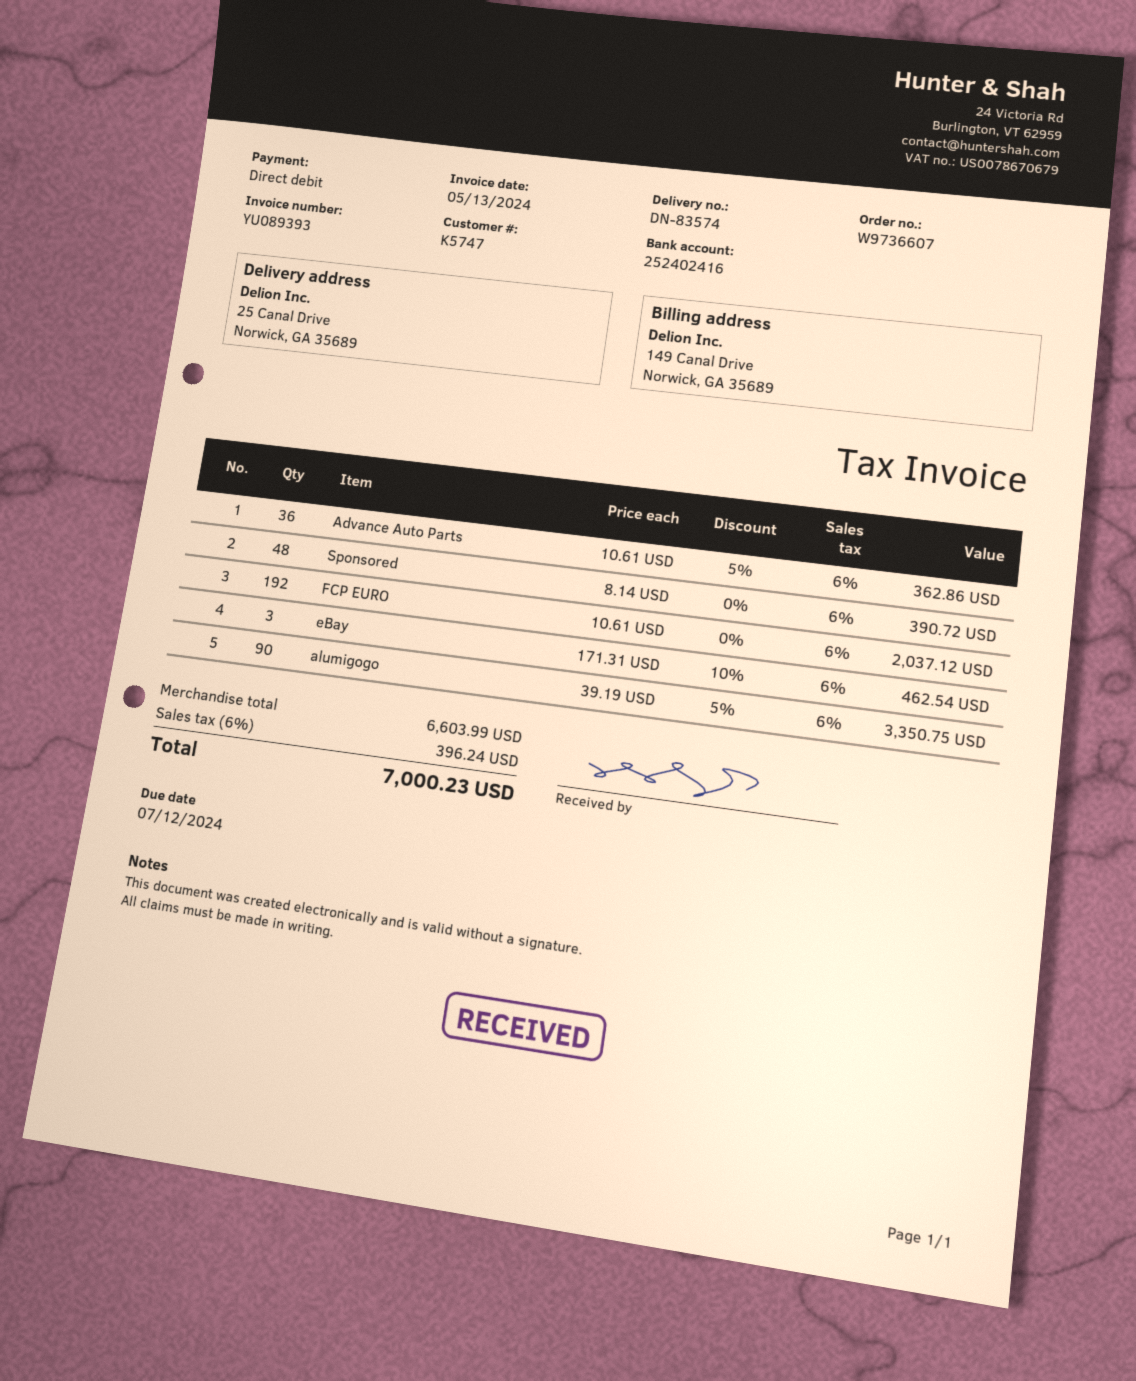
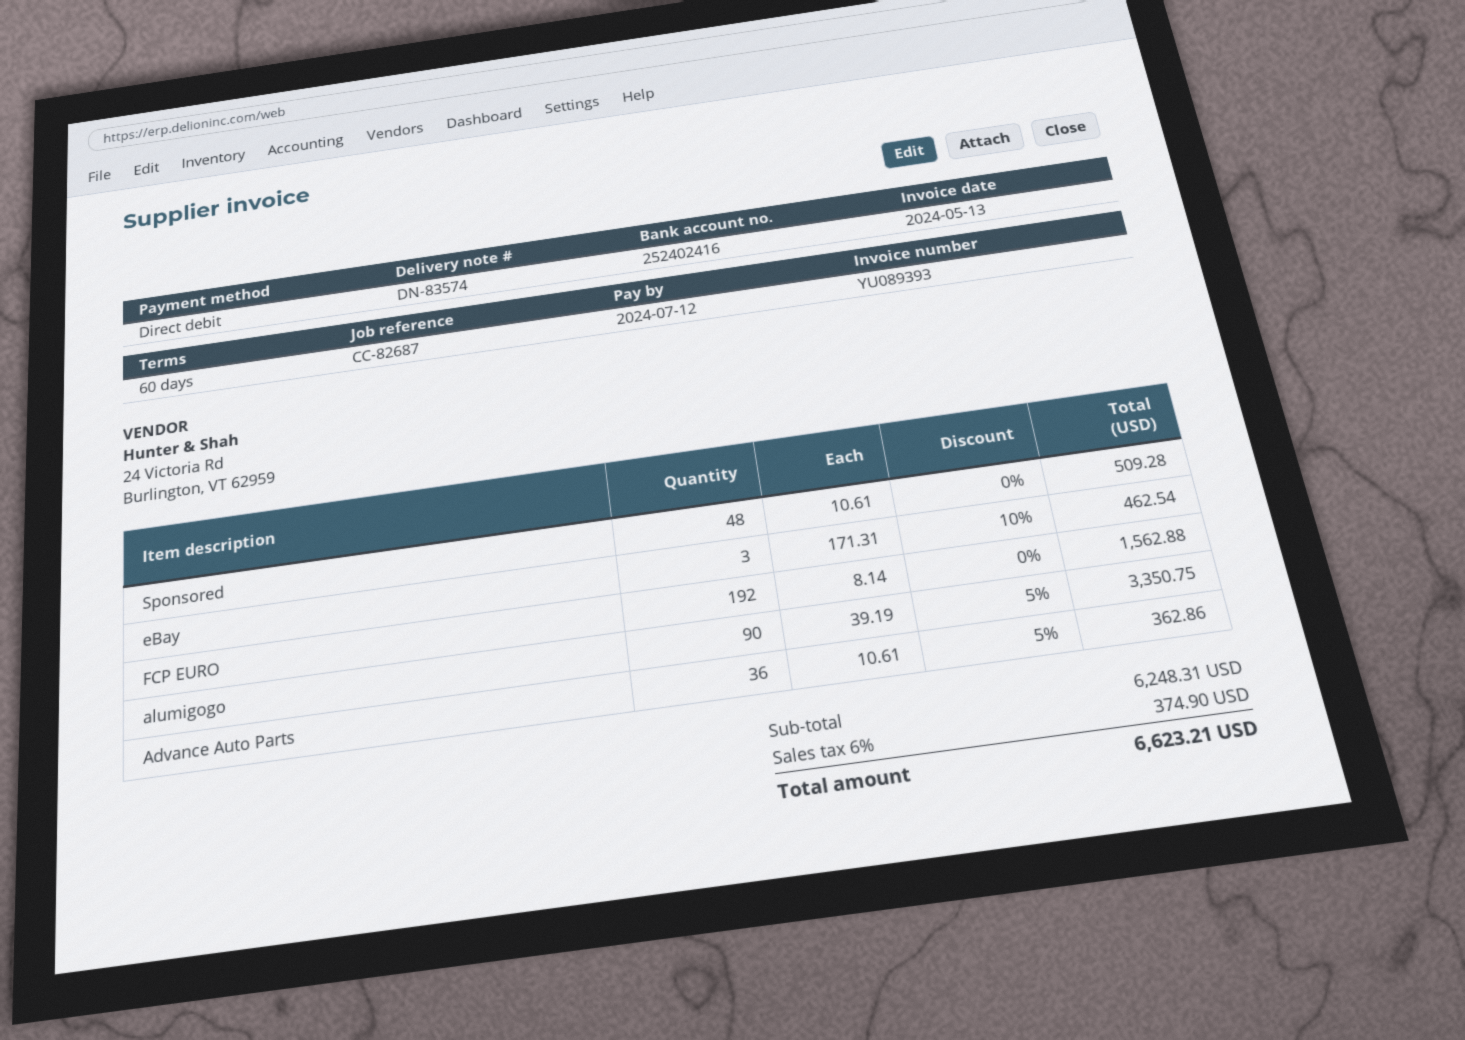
Sponsored: 48 x 8.14 = 390.72 -> 48 x 10.61 = 509.28
FCP EURO: 192 x 10.61 = 2037.12 -> 192 x 8.14 = 1562.88
subtotal: 6603.99 -> 6248.31
tax: 6% = 396.24 -> 6% = 374.90
total: 7000.23 -> 6623.21

